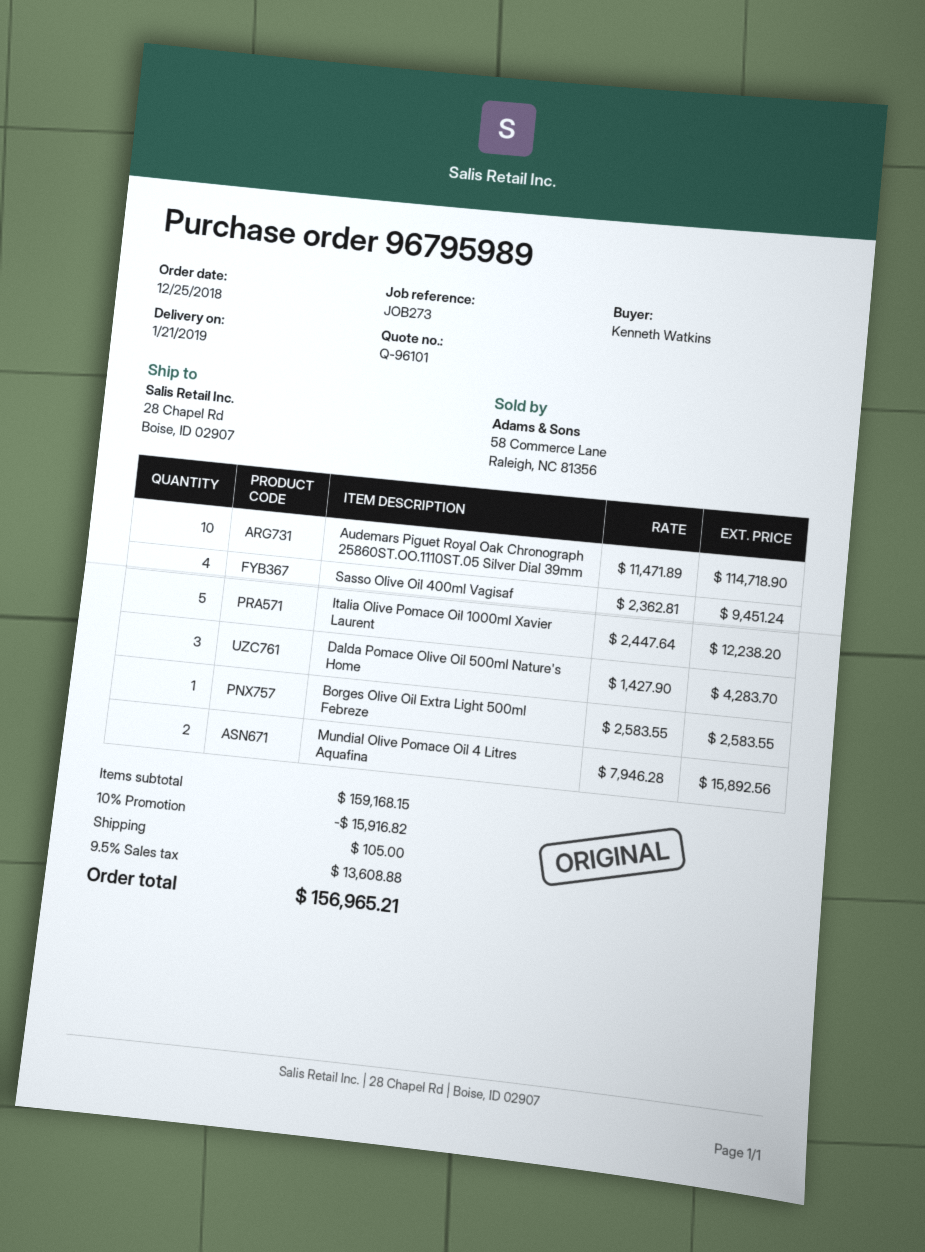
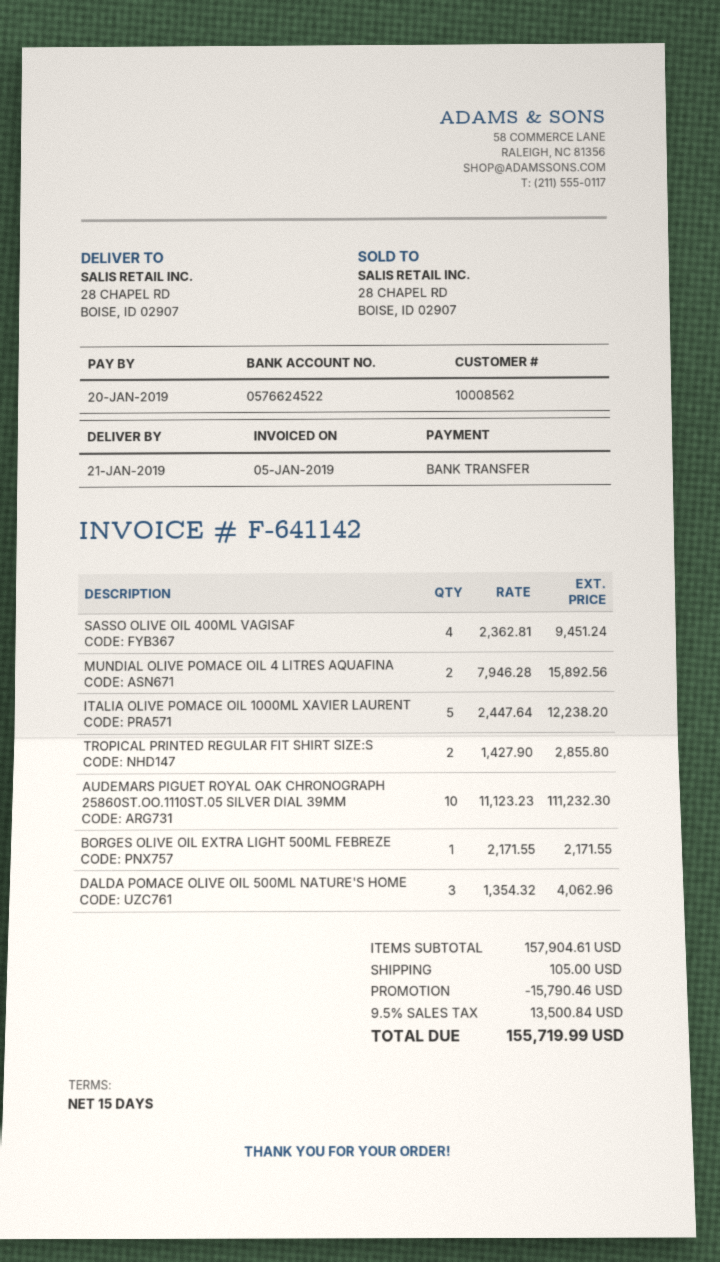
Audemars Piguet Royal Oak Chronograph 25860ST.OO.1110ST.05 Silver Dial 39mm: 10 x 11471.89 = 114718.90 -> 10 x 11123.23 = 111232.30
Dalda Pomace Olive Oil 500ml Nature's Home: 3 x 1427.90 = 4283.70 -> 3 x 1354.32 = 4062.96
Borges Olive Oil Extra Light 500ml Febreze: 1 x 2583.55 = 2583.55 -> 1 x 2171.55 = 2171.55
TROPICAL PRINTED REGULAR FIT SHIRT SIZE:S: none -> 2 x 1427.90 = 2855.80
subtotal: 159168.15 -> 157904.61
discount: 15916.82 -> 15790.46
tax: 9.5% = 13608.88 -> 9.5% = 13500.84
total: 156965.21 -> 155719.99

